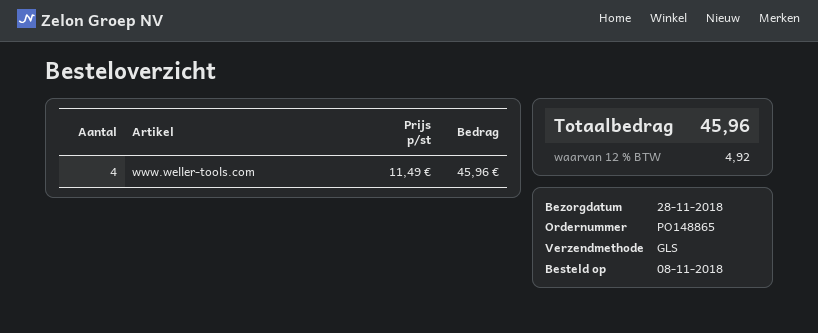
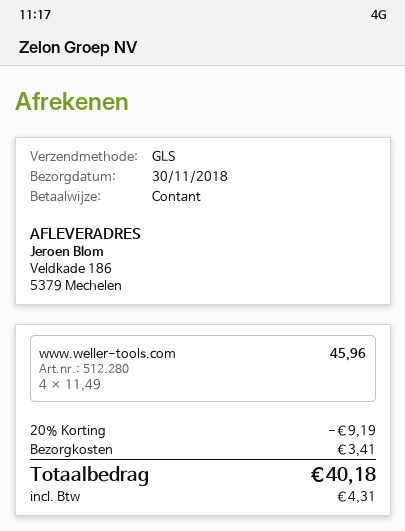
delivery date: 2018-11-28 -> 2018-11-30
discount: none -> 20% = 9.19
shipping: none -> 3.41
tax: 4.92 -> 4.31
total: 45.96 -> 40.18

